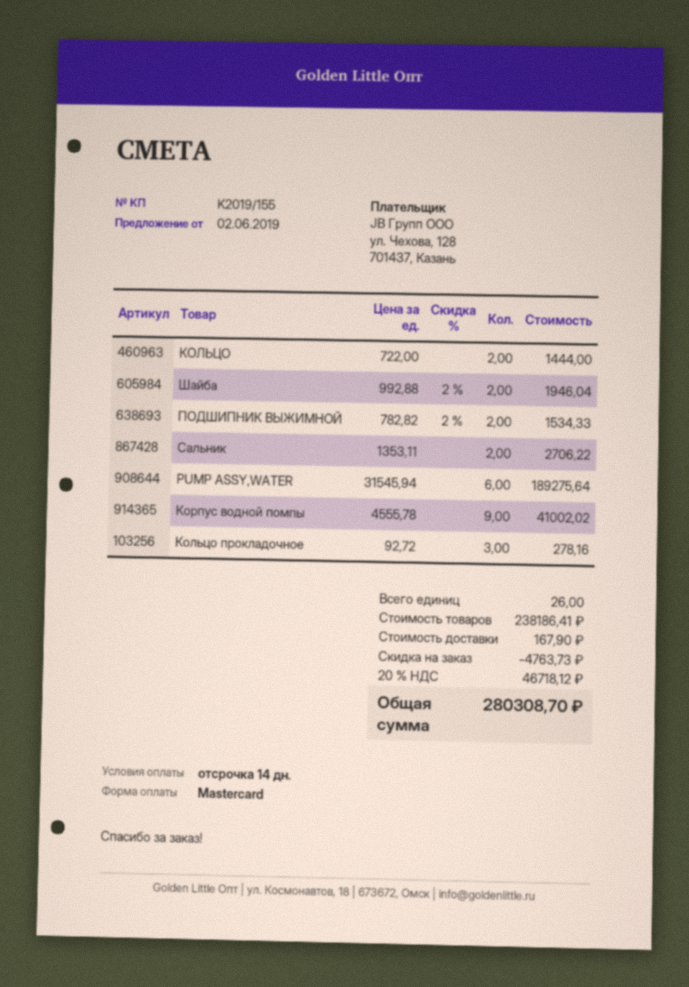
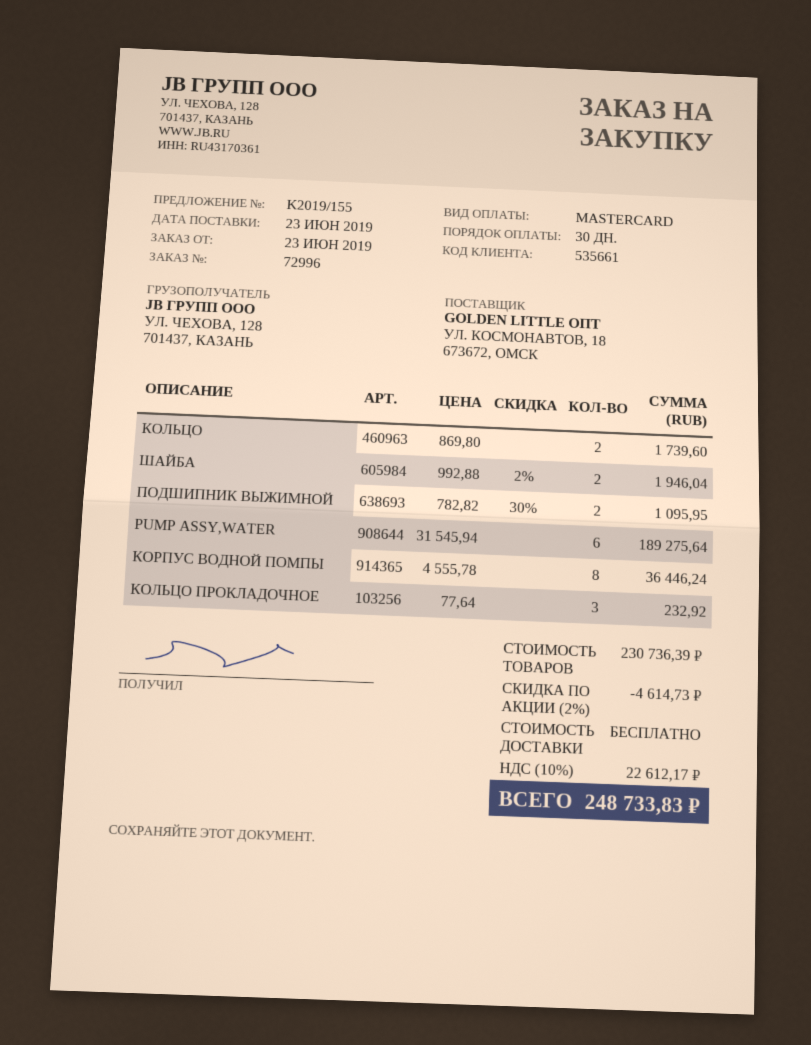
payment terms: 14 days -> 30 days
КОЛЬЦО: 2 x 722.00 = 1444.00 -> 2 x 869.80 = 1739.60
ПОДШИПНИК ВЫЖИМНОЙ: 2 x 782.82 - 2% = 1534.33 -> 2 x 782.82 - 30% = 1095.95
Сальник: 2 x 1353.11 = 2706.22 -> none
Корпус водной помпы: 9 x 4555.78 = 41002.02 -> 8 x 4555.78 = 36446.24
Кольцо прокладочное: 3 x 92.72 = 278.16 -> 3 x 77.64 = 232.92
subtotal: 238186.41 -> 230736.39
discount: 4763.73 -> 4614.73
shipping: 167.90 -> 0.00
tax: 20% = 46718.12 -> 10% = 22612.17
total: 280308.70 -> 248733.83

